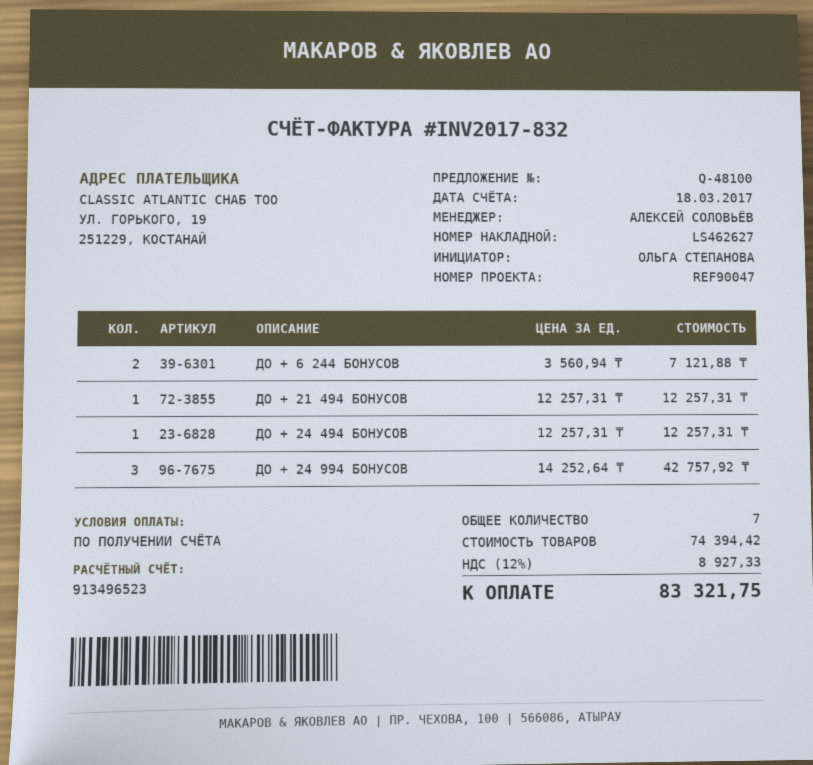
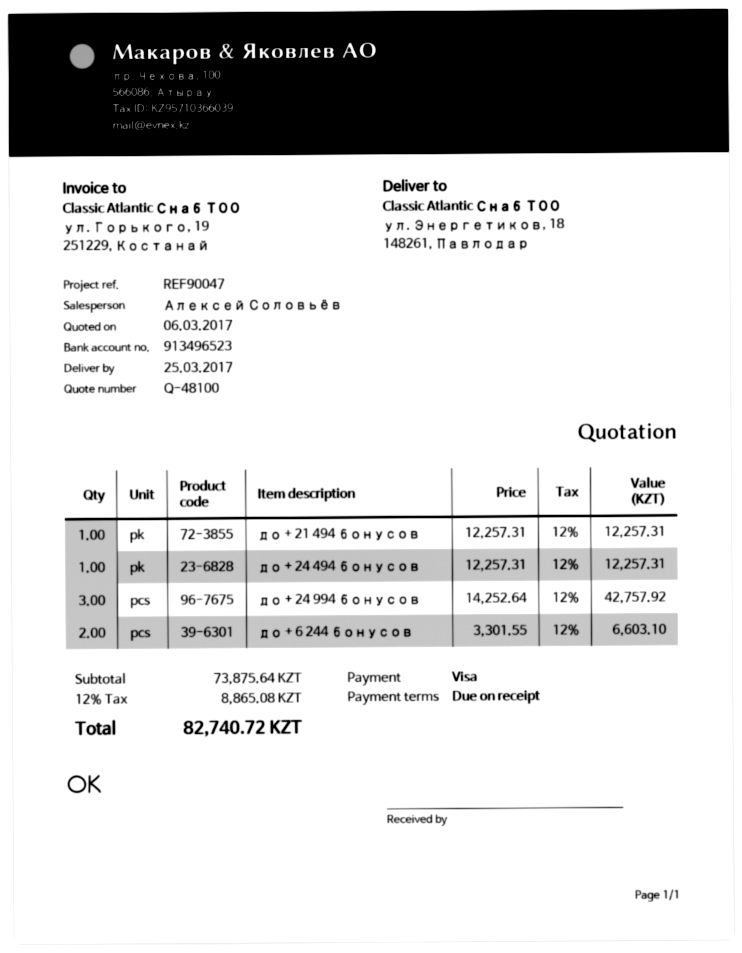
ДО + 6 244 БОНУСОВ: 2 x 3560.94 = 7121.88 -> 2 x 3301.55 = 6603.10
subtotal: 74394.42 -> 73875.64
tax: 12% = 8927.33 -> 12% = 8865.08
total: 83321.75 -> 82740.72

